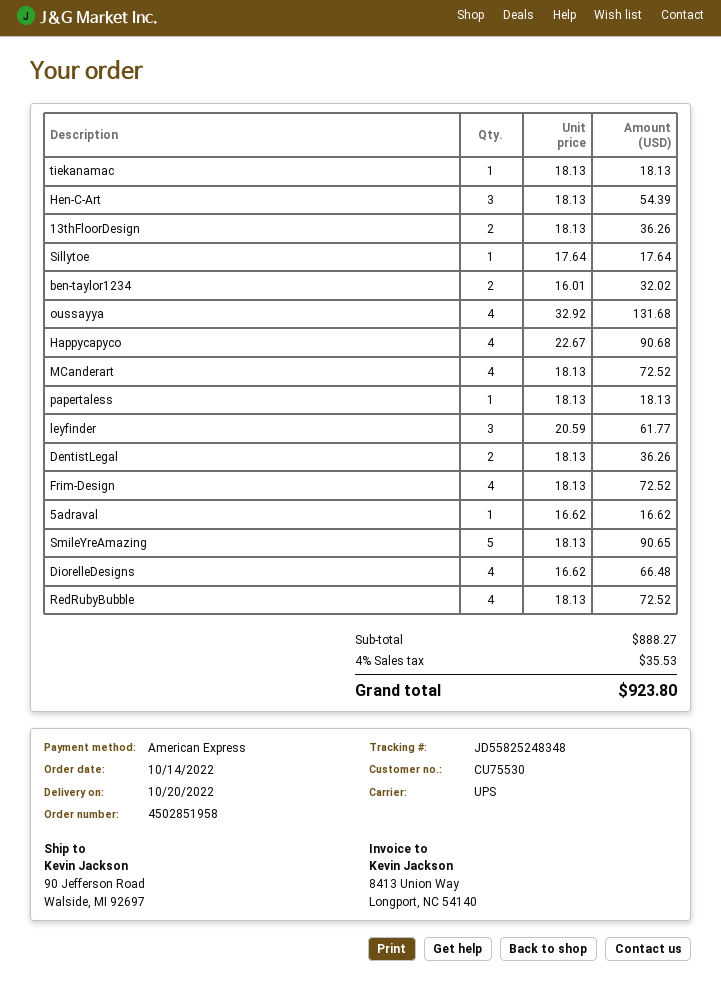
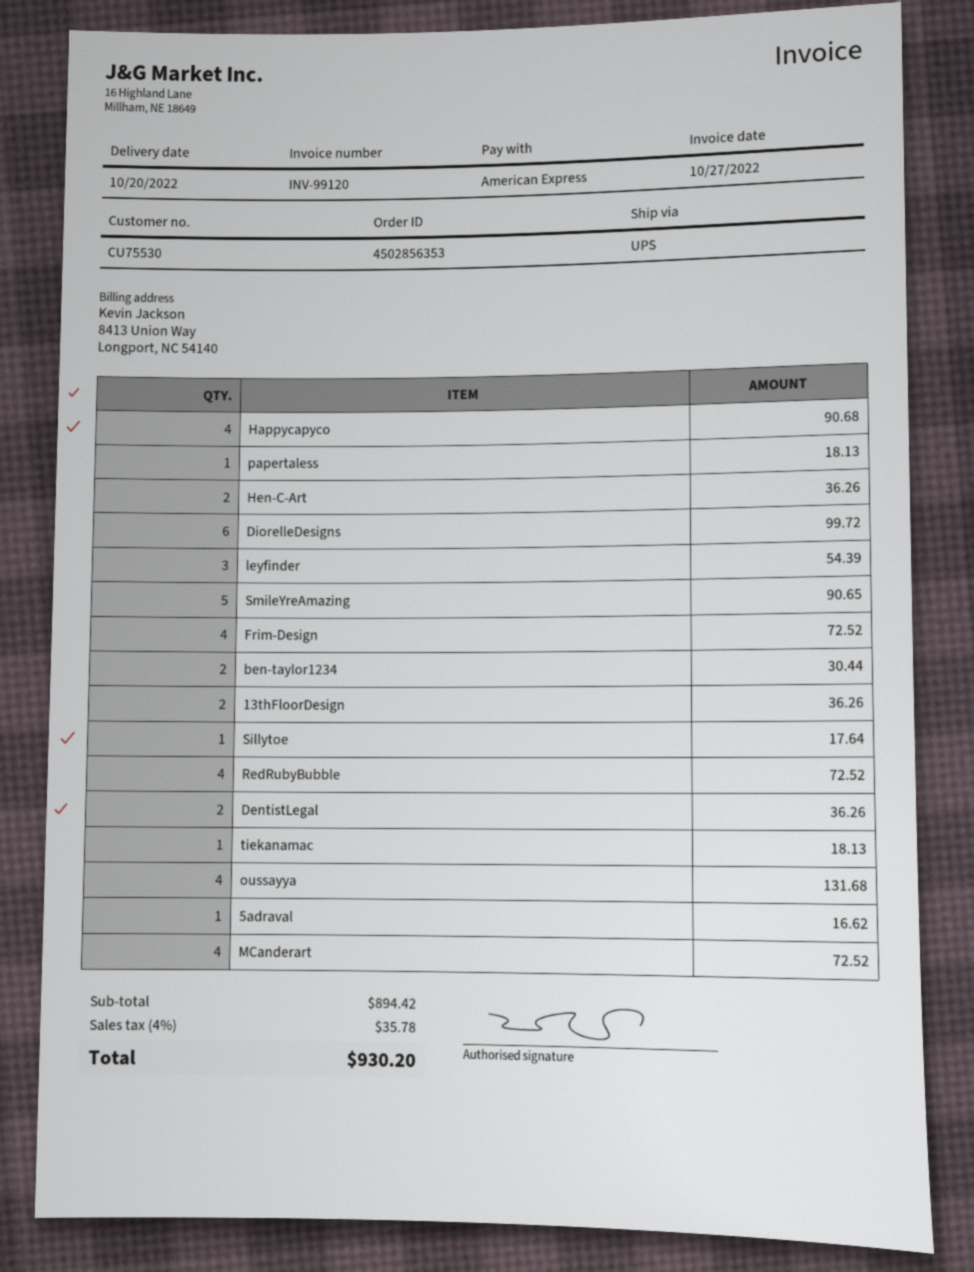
order number: 4502851958 -> 4502856353
Hen-C-Art: 3 for 54.39 -> 2 for 36.26
ben-taylor1234: 2 for 32.02 -> 2 for 30.44
leyfinder: 3 for 61.77 -> 3 for 54.39
DiorelleDesigns: 4 for 66.48 -> 6 for 99.72
subtotal: 888.27 -> 894.42
tax: 4% = 35.53 -> 4% = 35.78
total: 923.80 -> 930.20

